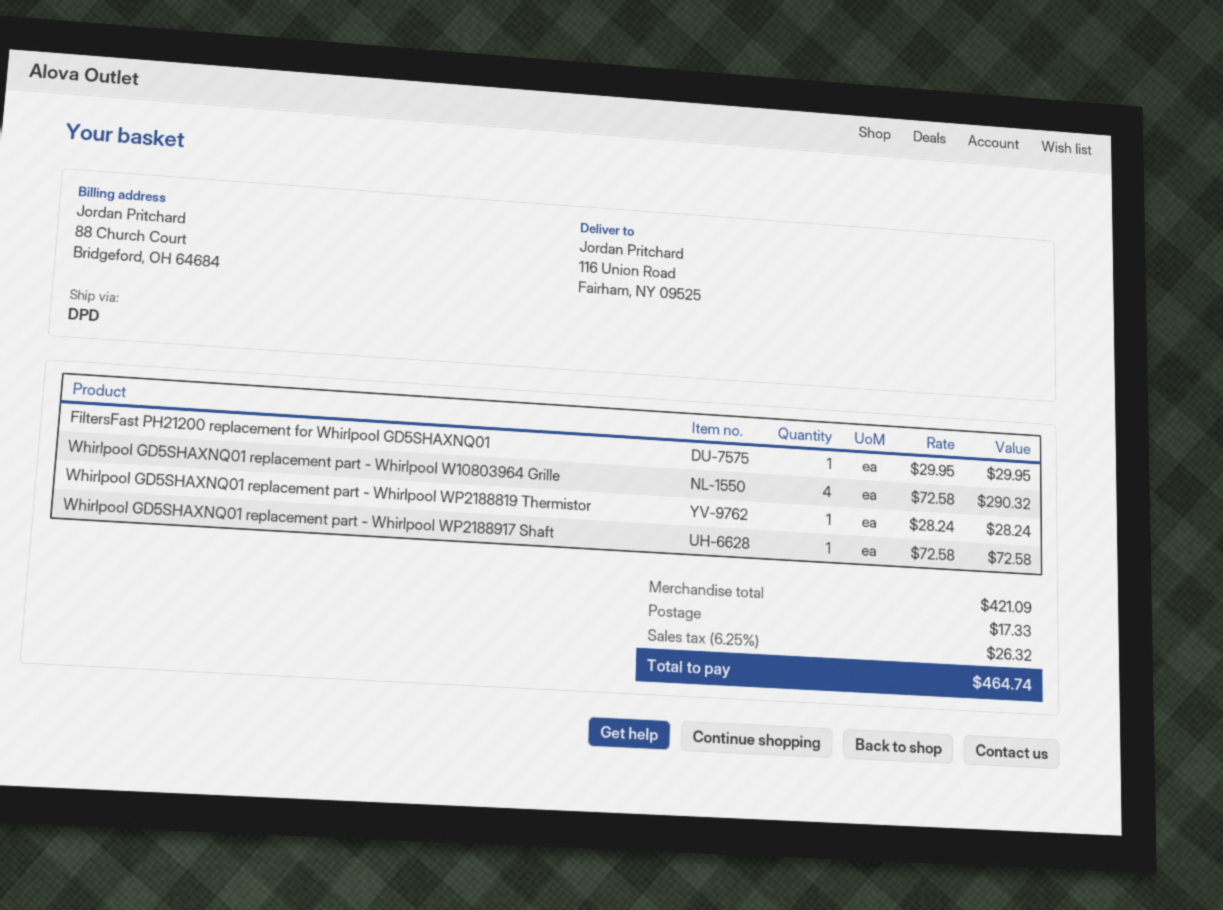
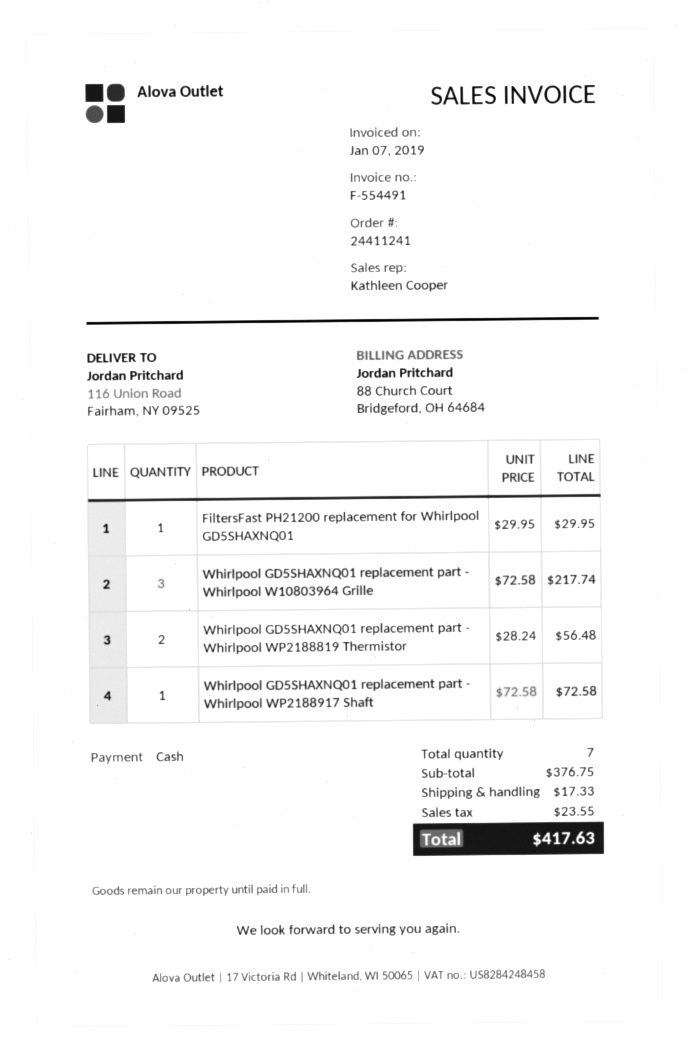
Whirlpool GD5SHAXNQ01 replacement part - Whirlpool W10803964 Grille: 4 x 72.58 = 290.32 -> 3 x 72.58 = 217.74
Whirlpool GD5SHAXNQ01 replacement part - Whirlpool WP2188819 Thermistor: 1 x 28.24 = 28.24 -> 2 x 28.24 = 56.48
subtotal: 421.09 -> 376.75
tax: 26.32 -> 23.55
total: 464.74 -> 417.63

